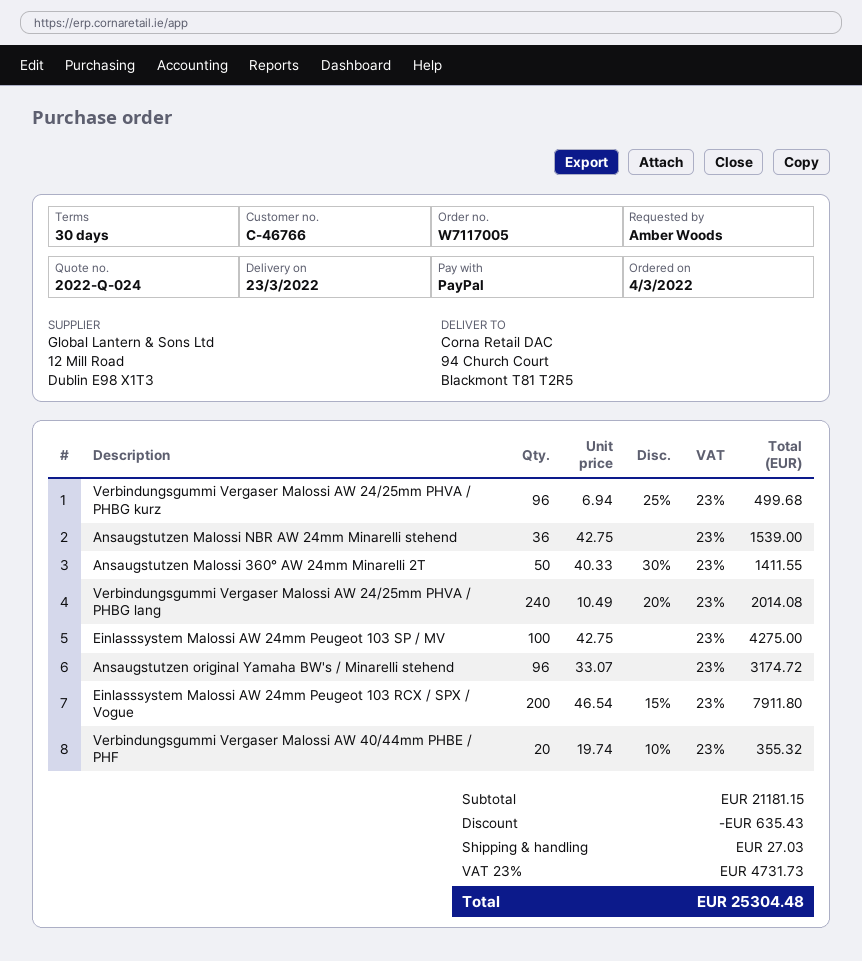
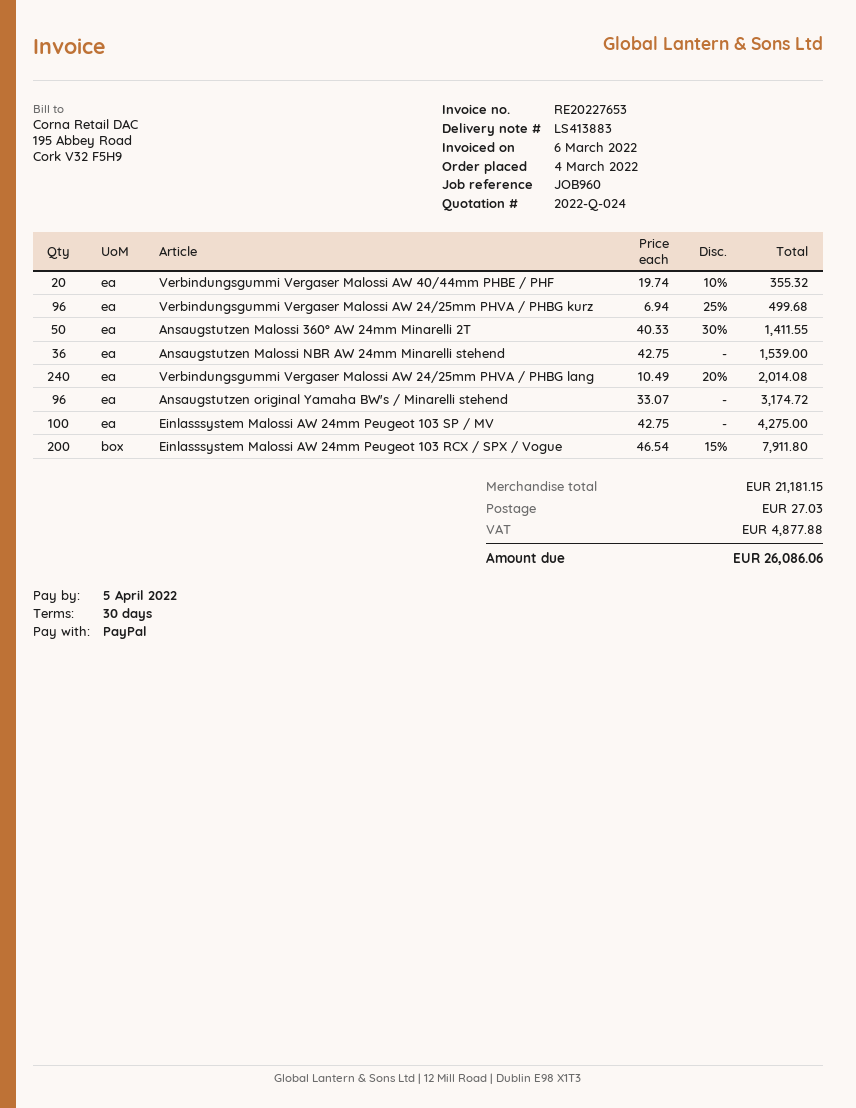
discount: 635.43 -> none
tax: 4731.73 -> 4877.88
total: 25304.48 -> 26086.06

